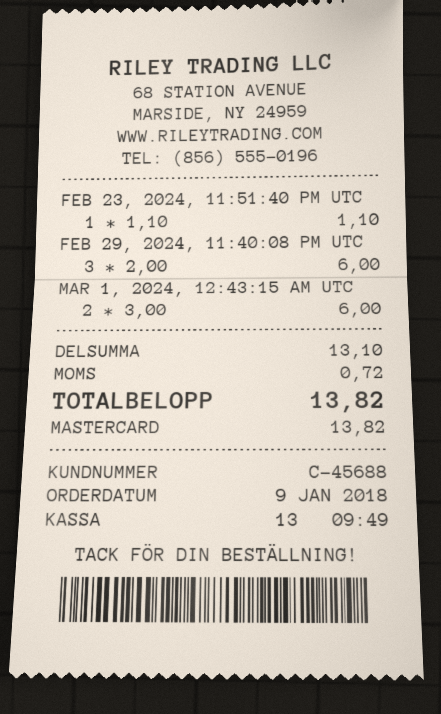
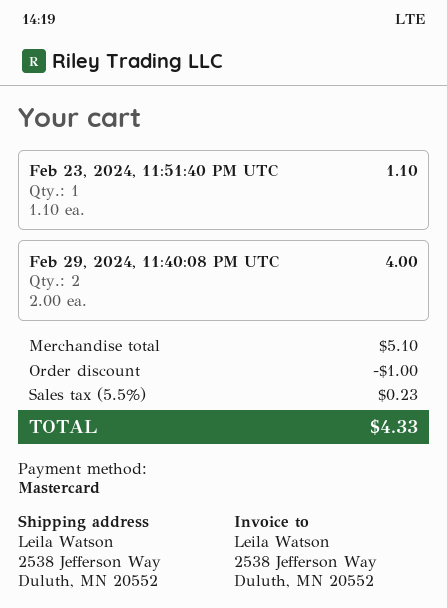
FEB 29, 2024, 11:40:08 PM UTC: 3 x 2.00 = 6.00 -> 2 x 2.00 = 4.00
MAR 1, 2024, 12:43:15 AM UTC: 2 x 3.00 = 6.00 -> none
subtotal: 13.10 -> 5.10
discount: none -> 1.00
tax: 0.72 -> 0.23
total: 13.82 -> 4.33

